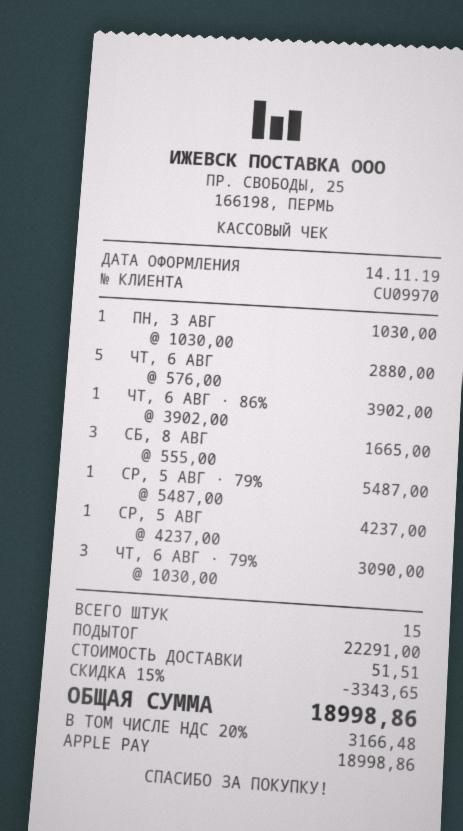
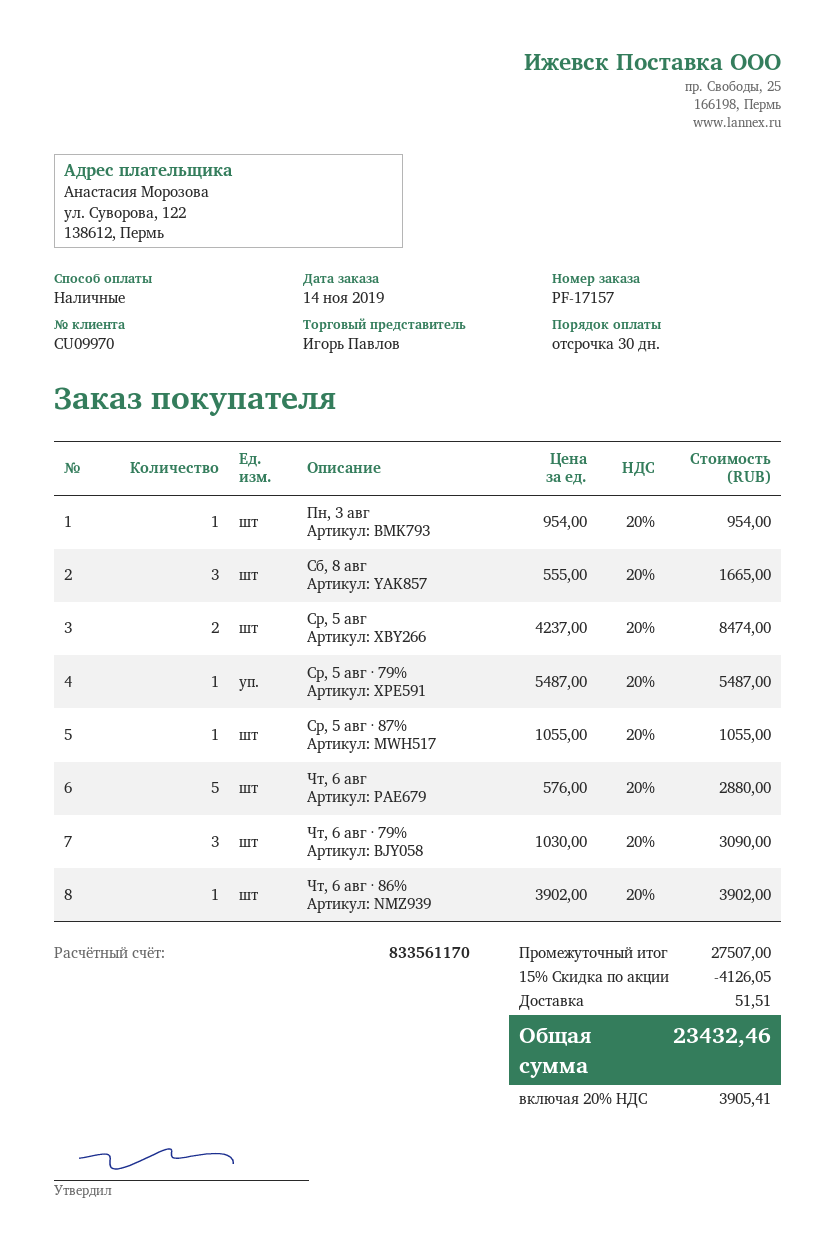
payment method: Apple Pay -> cash
ПН, 3 АВГ: 1 x 1030.00 = 1030.00 -> 1 x 954.00 = 954.00
СР, 5 АВГ: 1 x 4237.00 = 4237.00 -> 2 x 4237.00 = 8474.00
Ср, 5 авг · 87%: none -> 1 x 1055.00 = 1055.00
subtotal: 22291.00 -> 27507.00
discount: 15% = 3343.65 -> 15% = 4126.05
tax: 20% = 3166.48 -> 20% = 3905.41
total: 18998.86 -> 23432.46

